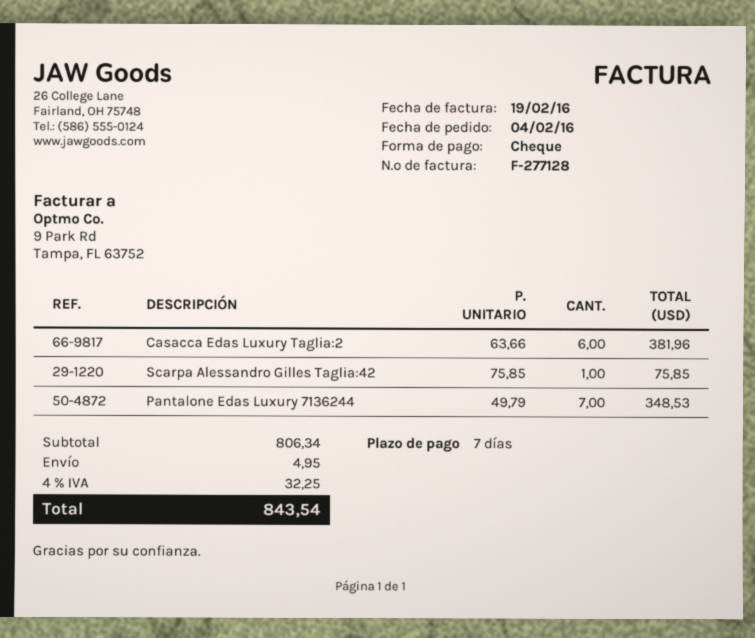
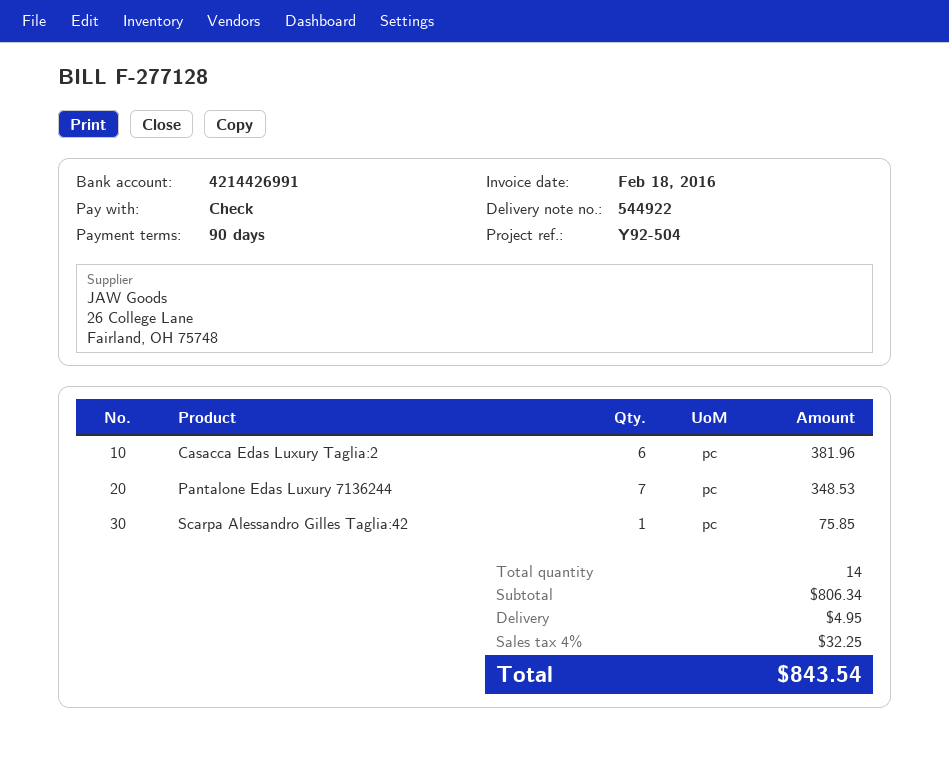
invoice date: 2016-02-19 -> 2016-02-18
payment terms: 7 days -> 90 days

